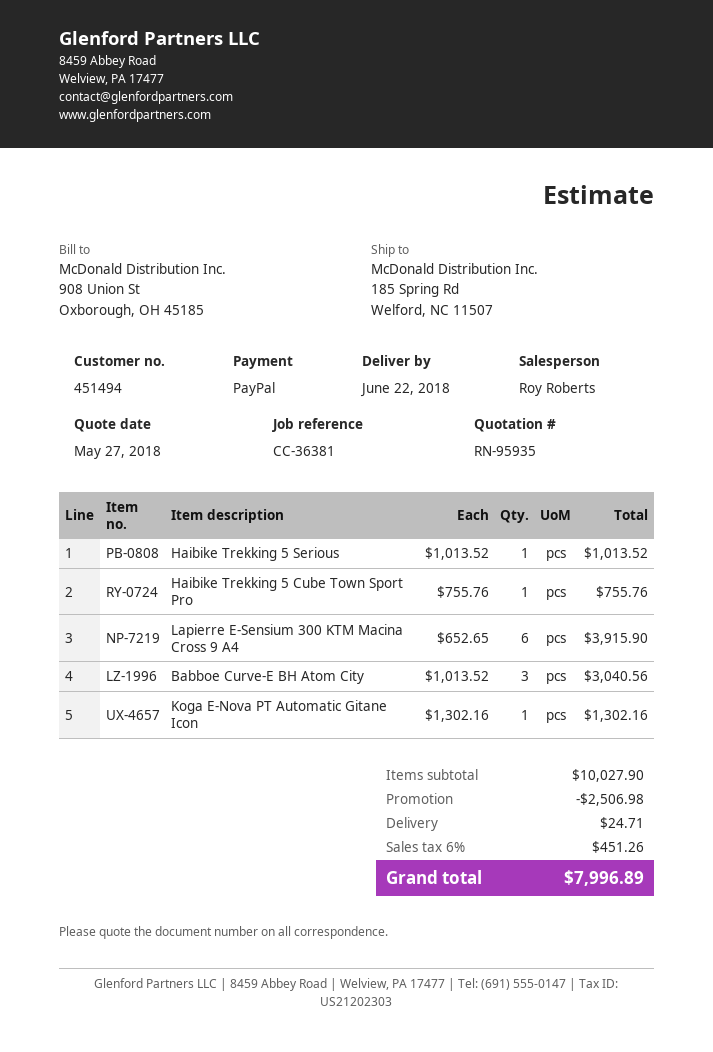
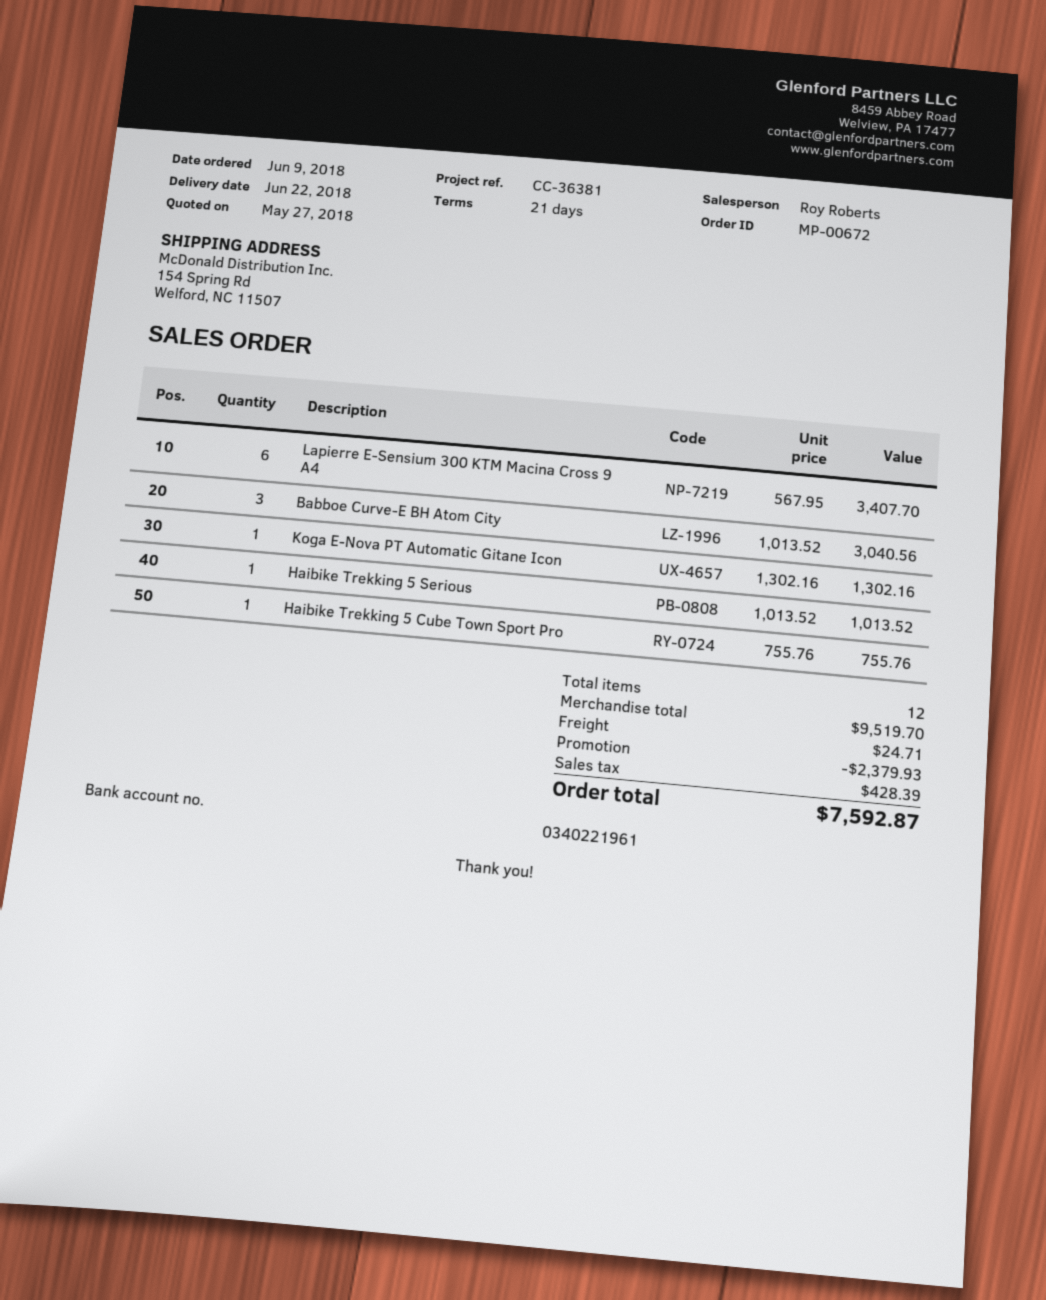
ship to: 185 Spring Rd, Welford, NC 11507 -> 154 Spring Rd, Welford, NC 11507
Lapierre E-Sensium 300 KTM Macina Cross 9 A4: 6 x 652.65 = 3915.90 -> 6 x 567.95 = 3407.70
subtotal: 10027.90 -> 9519.70
discount: 2506.98 -> 2379.93
tax: 451.26 -> 428.39
total: 7996.89 -> 7592.87

